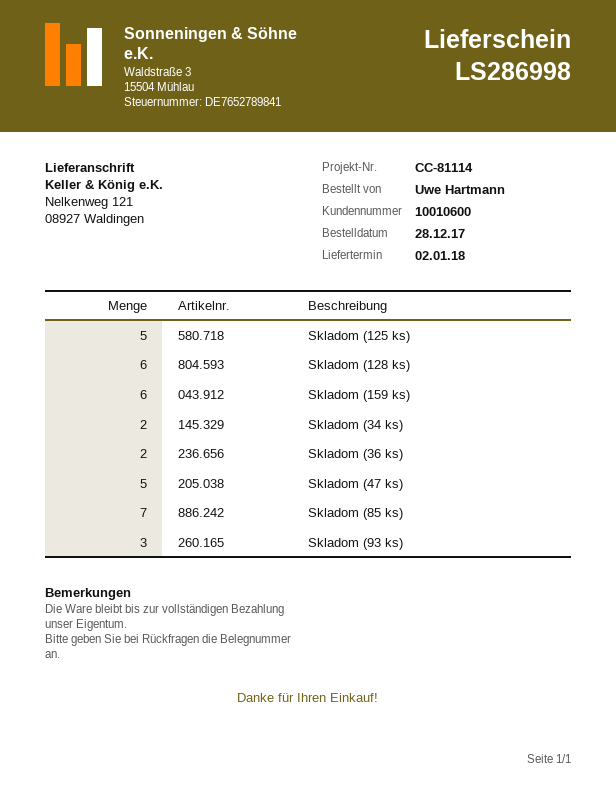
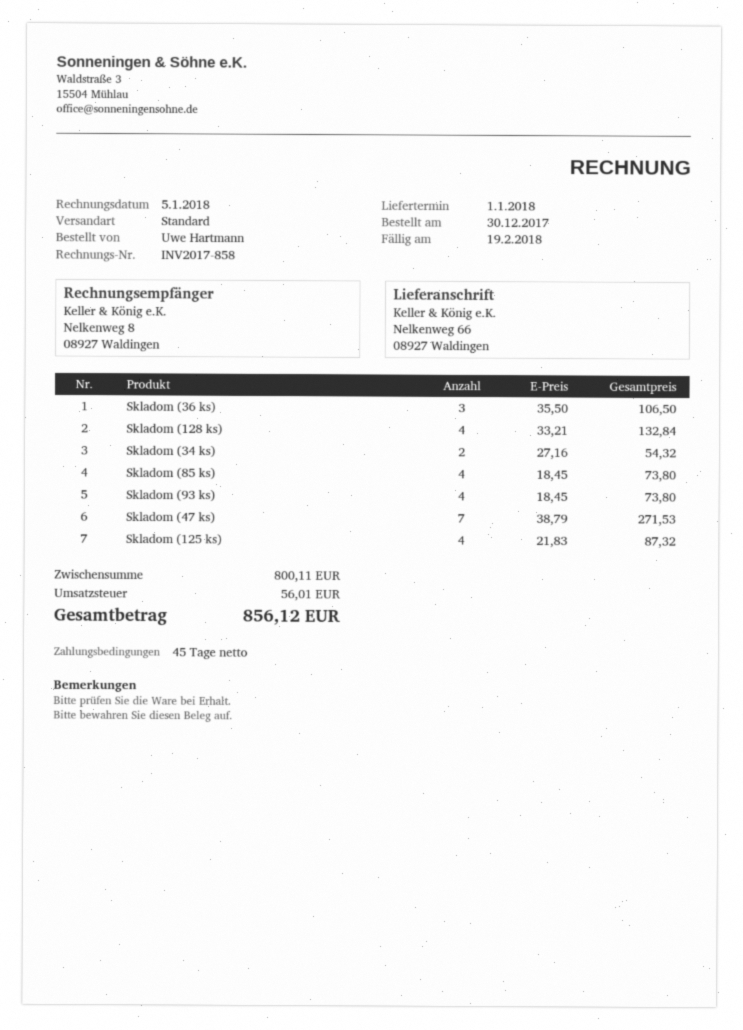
order date: 2017-12-28 -> 2017-12-30
delivery date: 2018-01-02 -> 2018-01-01
ship to: Nelkenweg 121, 08927 Waldingen -> Nelkenweg 66, 08927 Waldingen
Skladom (125 ks): 5 -> 4
Skladom (128 ks): 6 -> 4
Skladom (159 ks): 6 -> none
Skladom (36 ks): 2 -> 3
Skladom (47 ks): 5 -> 7
Skladom (85 ks): 7 -> 4
Skladom (93 ks): 3 -> 4

